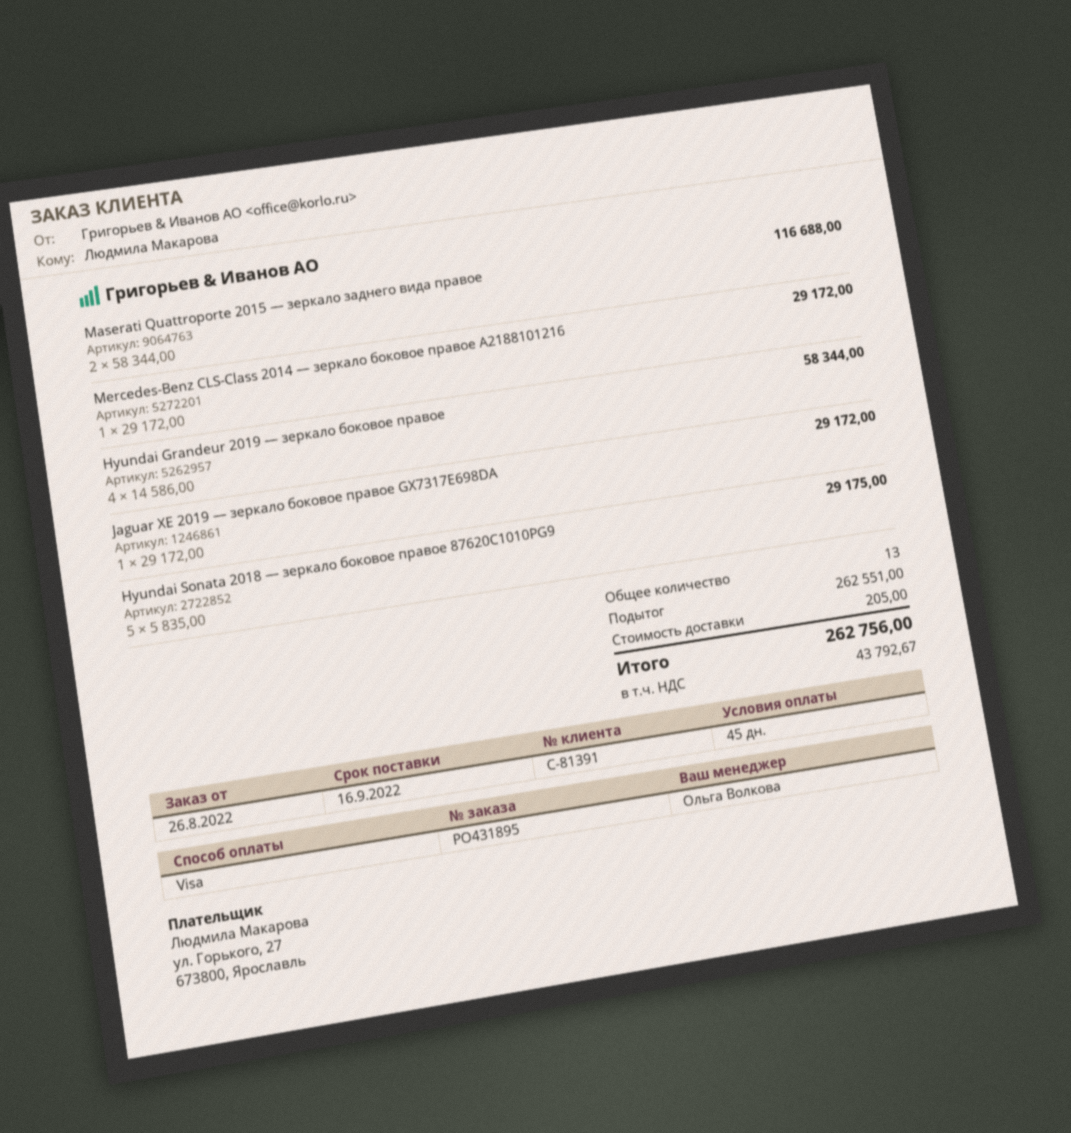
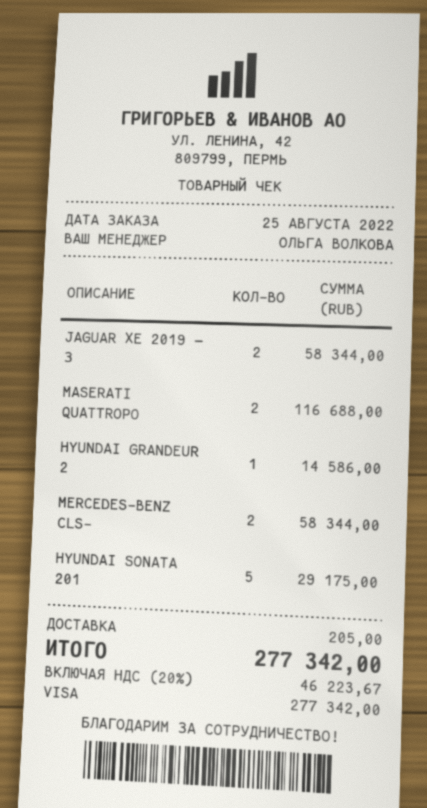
order date: 2022-08-26 -> 2022-08-25
Mercedes-Benz CLS-Class 2014 — зеркало боковое правое A2188101216: 1 for 29172.00 -> 2 for 58344.00
Hyundai Grandeur 2019 — зеркало боковое правое: 4 for 58344.00 -> 1 for 14586.00
Jaguar XE 2019 — зеркало боковое правое GX7317E698DA: 1 for 29172.00 -> 2 for 58344.00
tax: 43792.67 -> 46223.67
total: 262756.00 -> 277342.00

